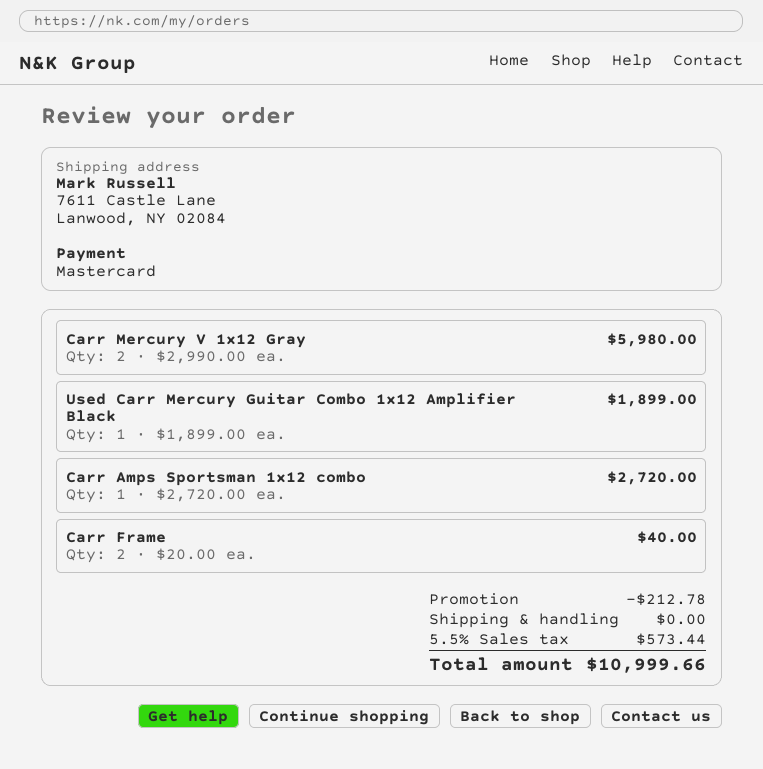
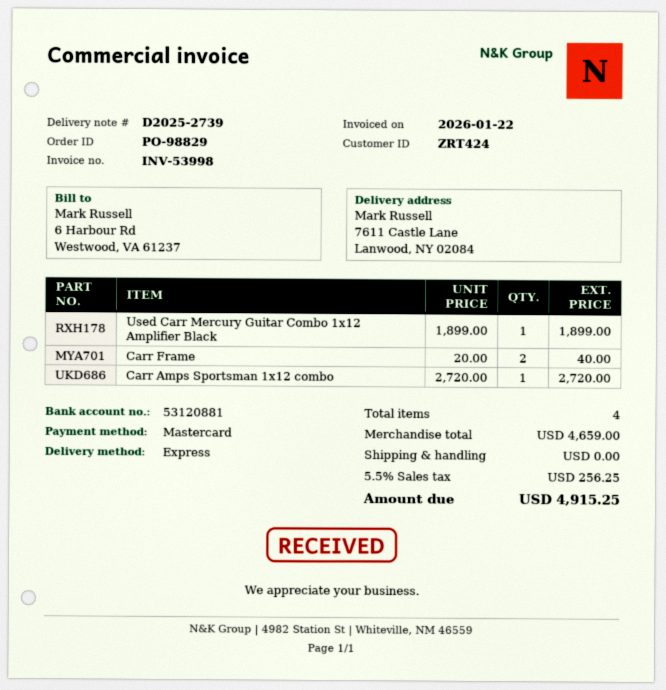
Carr Mercury V 1x12 Gray: 2 x 2990.00 = 5980.00 -> none
discount: 212.78 -> none
tax: 5.5% = 573.44 -> 5.5% = 256.25
total: 10999.66 -> 4915.25

